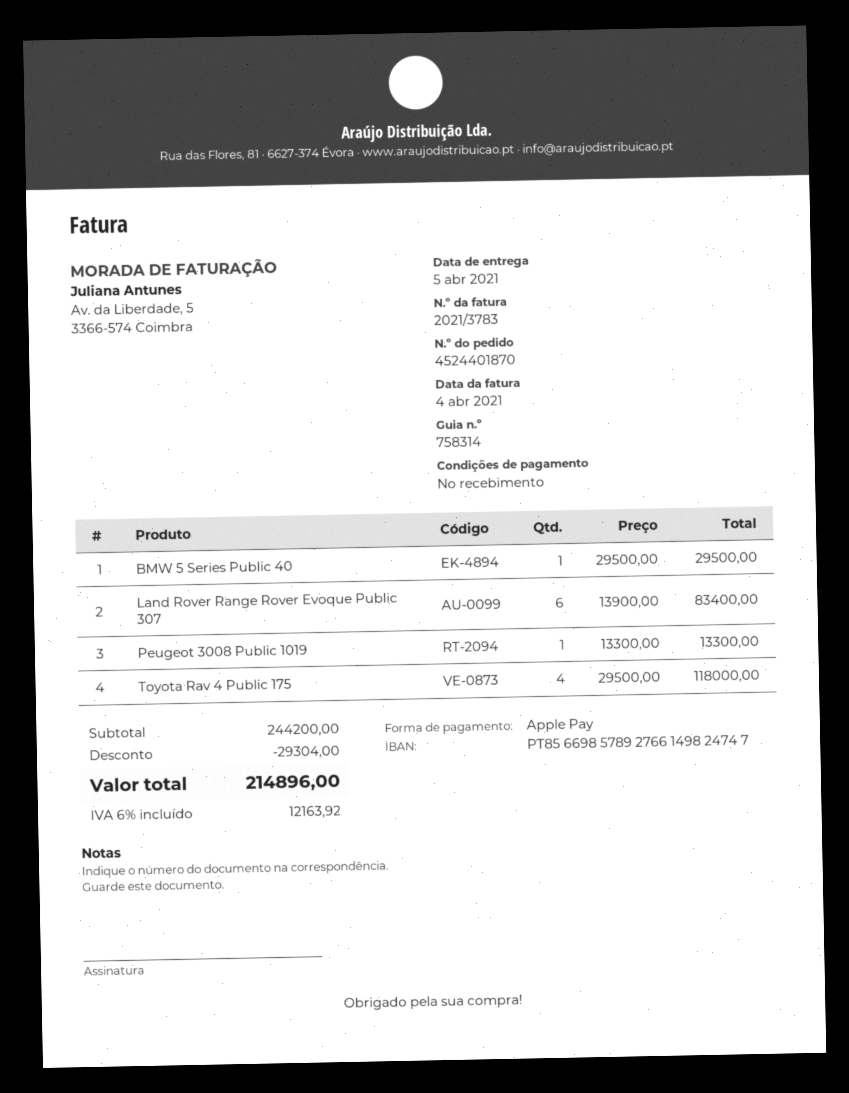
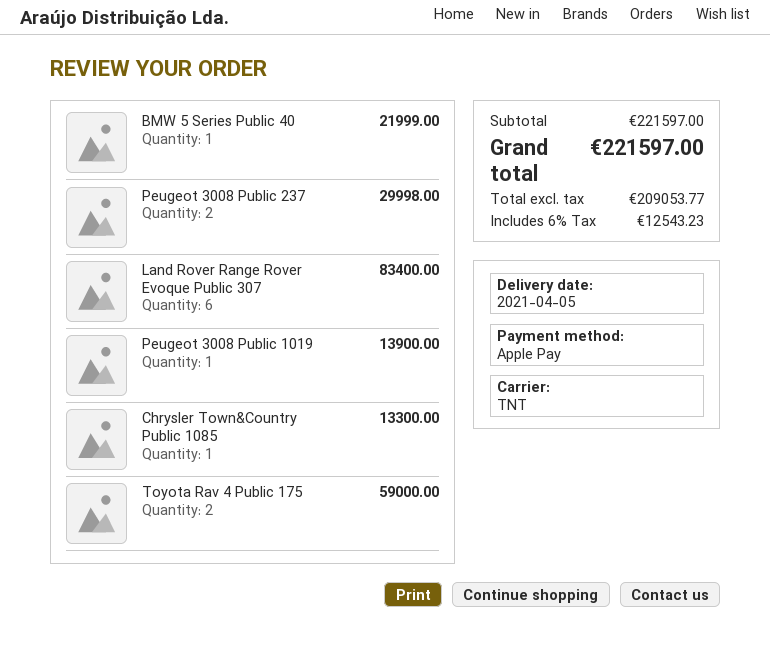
BMW 5 Series Public 40: 1 for 29500.00 -> 1 for 21999.00
Peugeot 3008 Public 1019: 1 for 13300.00 -> 1 for 13900.00
Toyota Rav 4 Public 175: 4 for 118000.00 -> 2 for 59000.00
Peugeot 3008 Public 237: none -> 2 for 29998.00
Chrysler Town&Country Public 1085: none -> 1 for 13300.00
subtotal: 244200.00 -> 221597.00
discount: 29304.00 -> none
tax: 6% = 12163.92 -> 6% = 12543.23
total: 214896.00 -> 221597.00

